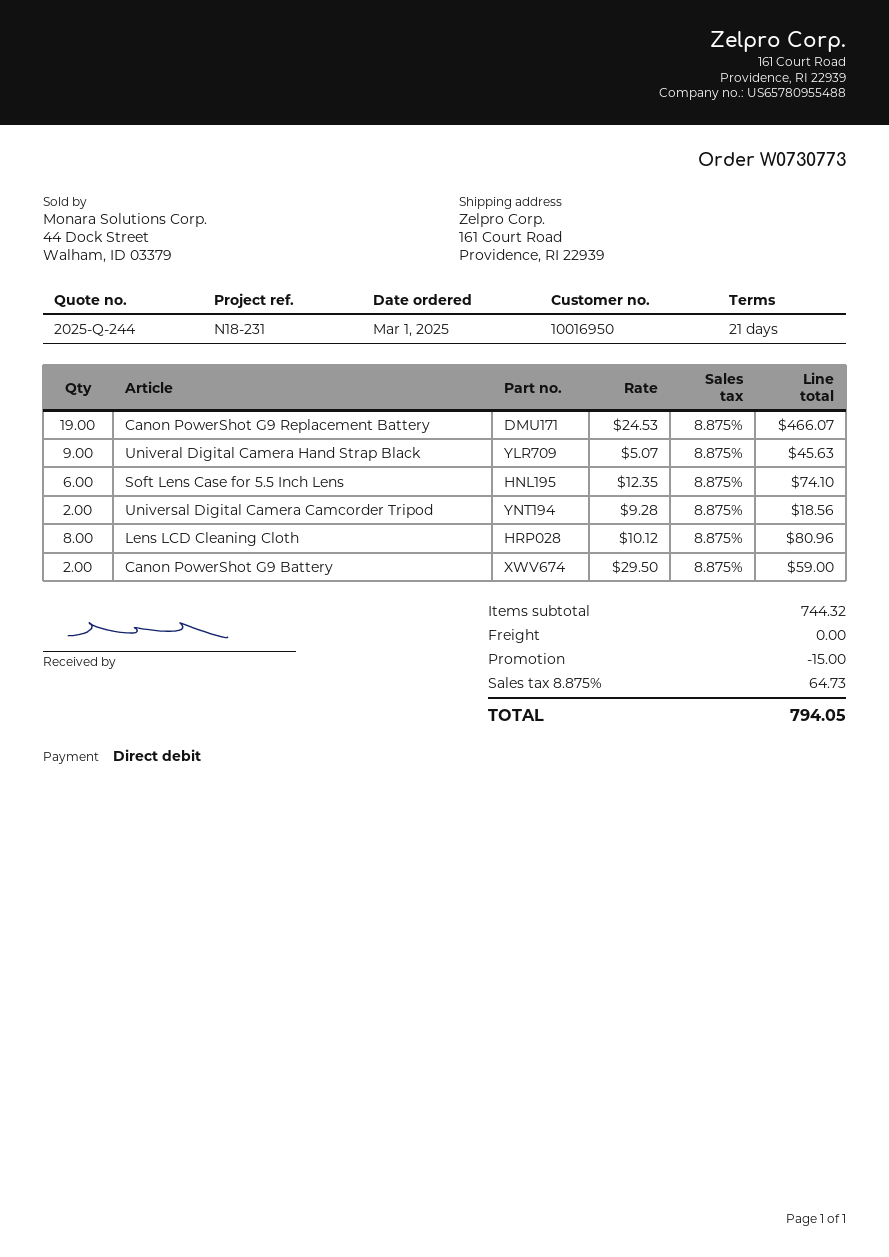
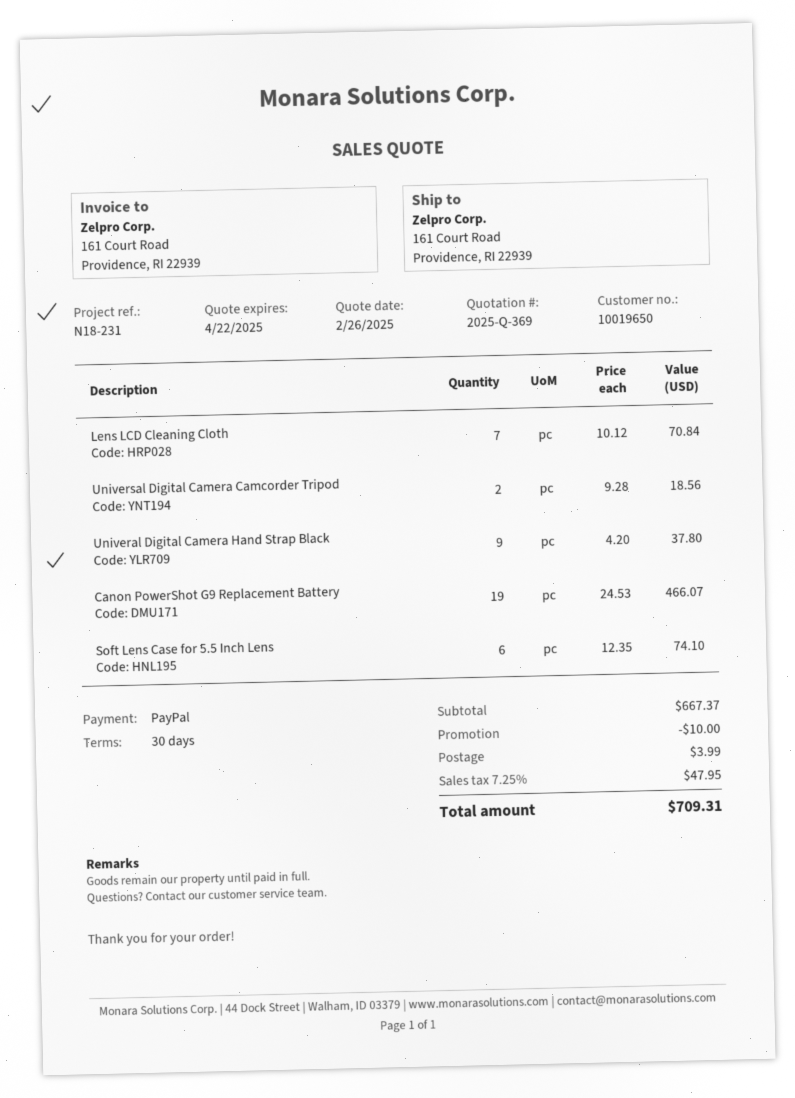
quote number: 2025-Q-244 -> 2025-Q-369
payment terms: 21 days -> 30 days
customer number: 10016950 -> 10019650
payment method: direct debit -> PayPal
Univeral Digital Camera Hand Strap Black: 9 x 5.07 = 45.63 -> 9 x 4.20 = 37.80
Lens LCD Cleaning Cloth: 8 x 10.12 = 80.96 -> 7 x 10.12 = 70.84
Canon PowerShot G9 Battery: 2 x 29.50 = 59.00 -> none
subtotal: 744.32 -> 667.37
discount: 15.00 -> 10.00
shipping: 0.00 -> 3.99
tax: 8.875% = 64.73 -> 7.25% = 47.95
total: 794.05 -> 709.31

